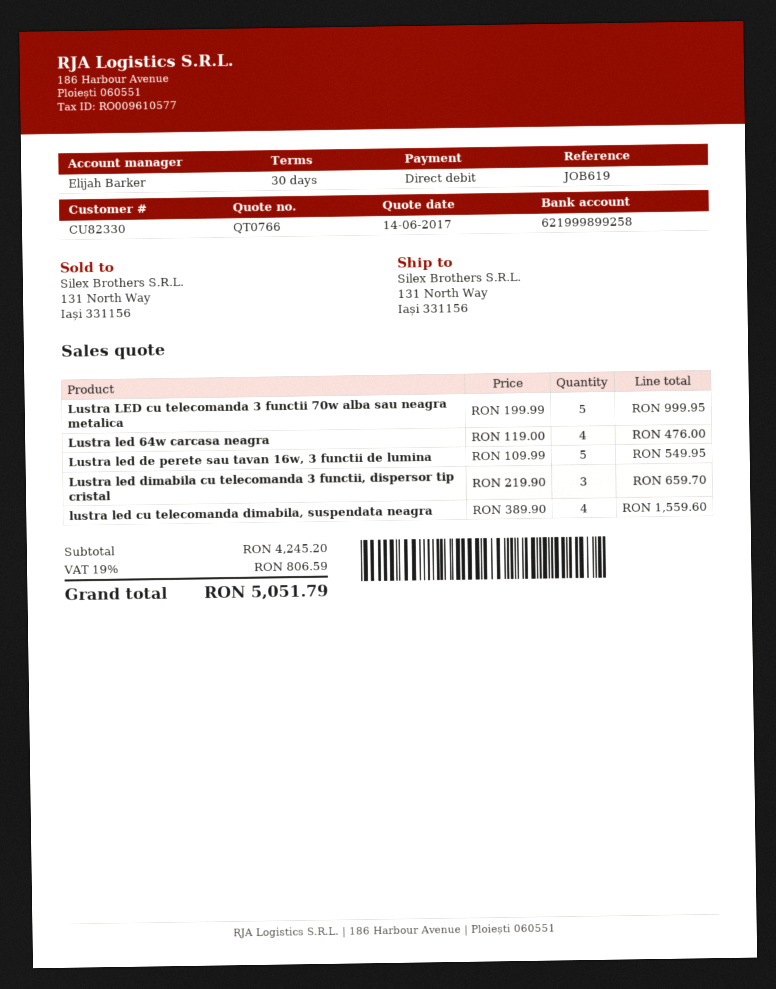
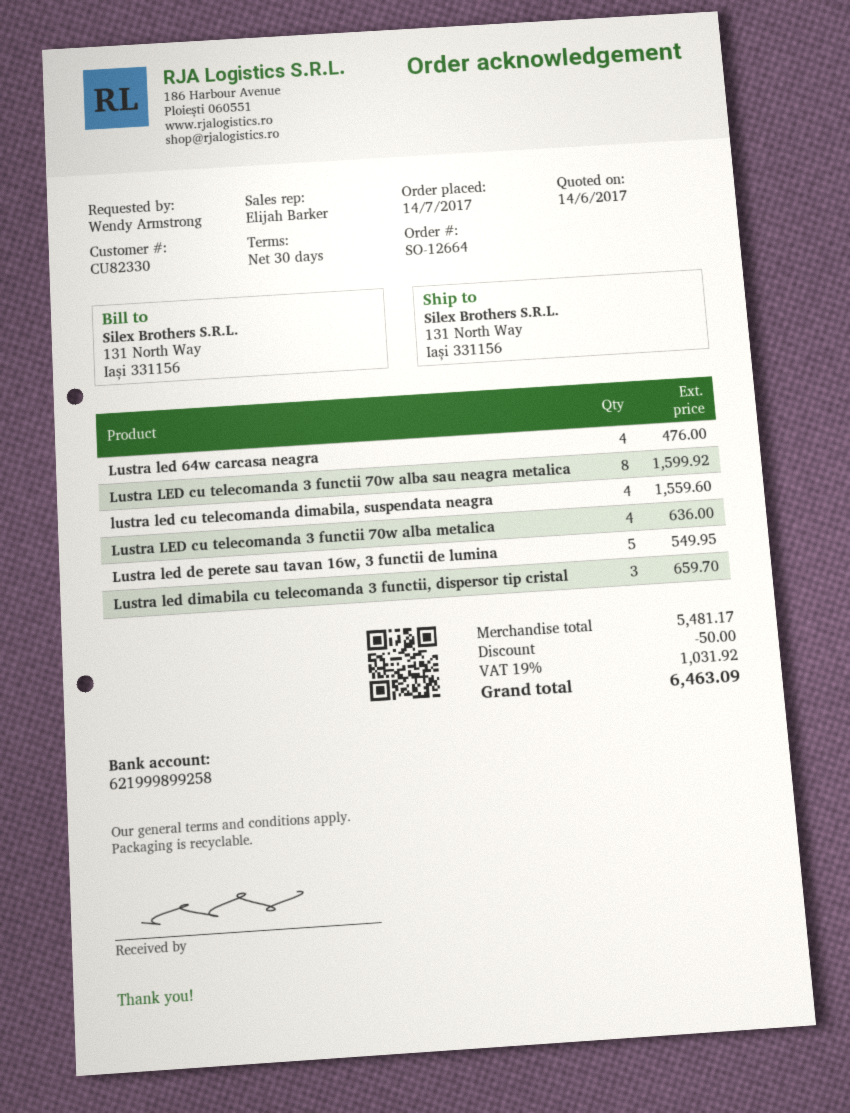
Lustra LED cu telecomanda 3 functii 70w alba sau neagra metalica: 5 for 999.95 -> 8 for 1599.92
Lustra LED cu telecomanda 3 functii 70w alba metalica: none -> 4 for 636.00
subtotal: 4245.20 -> 5481.17
discount: none -> 50.00
tax: 19% = 806.59 -> 19% = 1031.92
total: 5051.79 -> 6463.09

